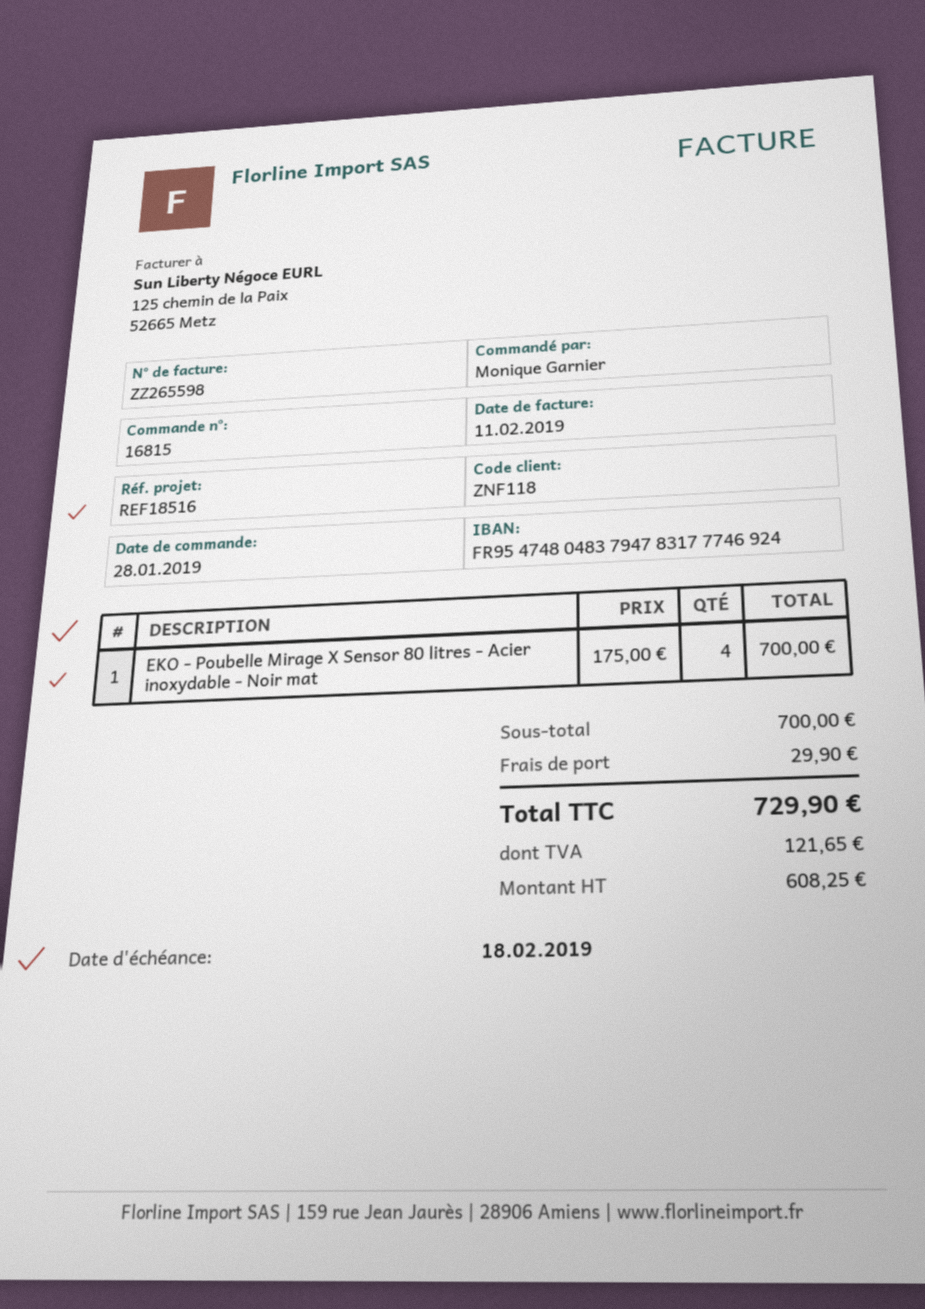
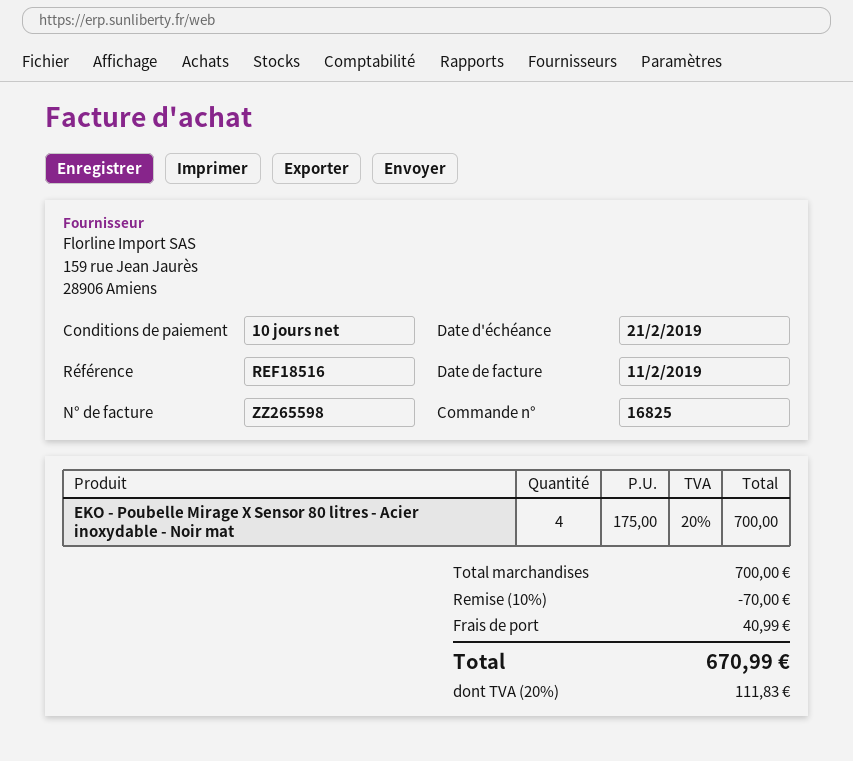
order number: 16815 -> 16825
due date: 2019-02-18 -> 2019-02-21
discount: none -> 10% = 70.00
shipping: 29.90 -> 40.99
tax: 121.65 -> 111.83
total: 729.90 -> 670.99

